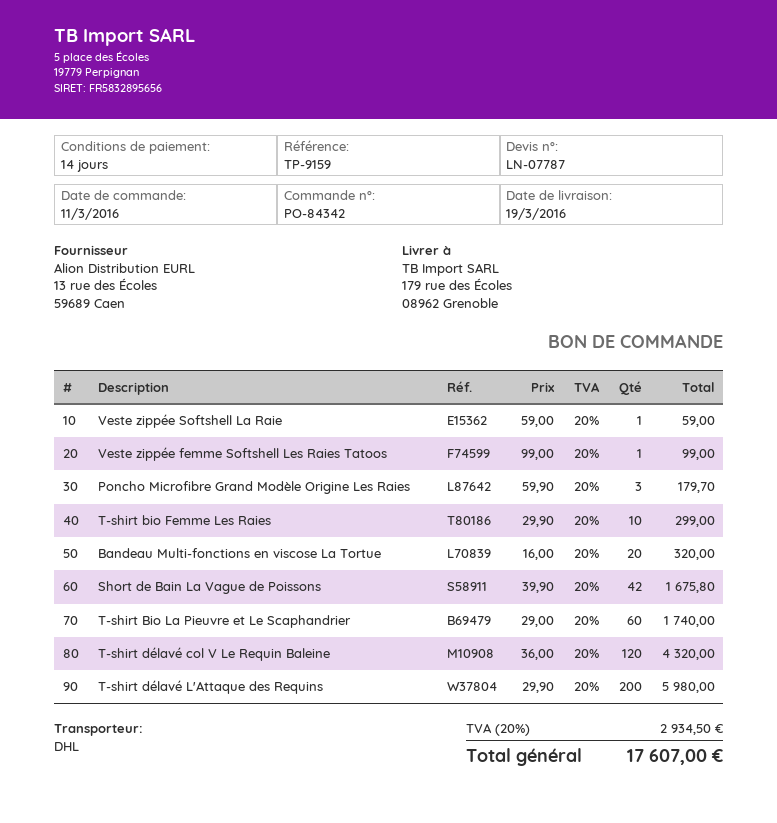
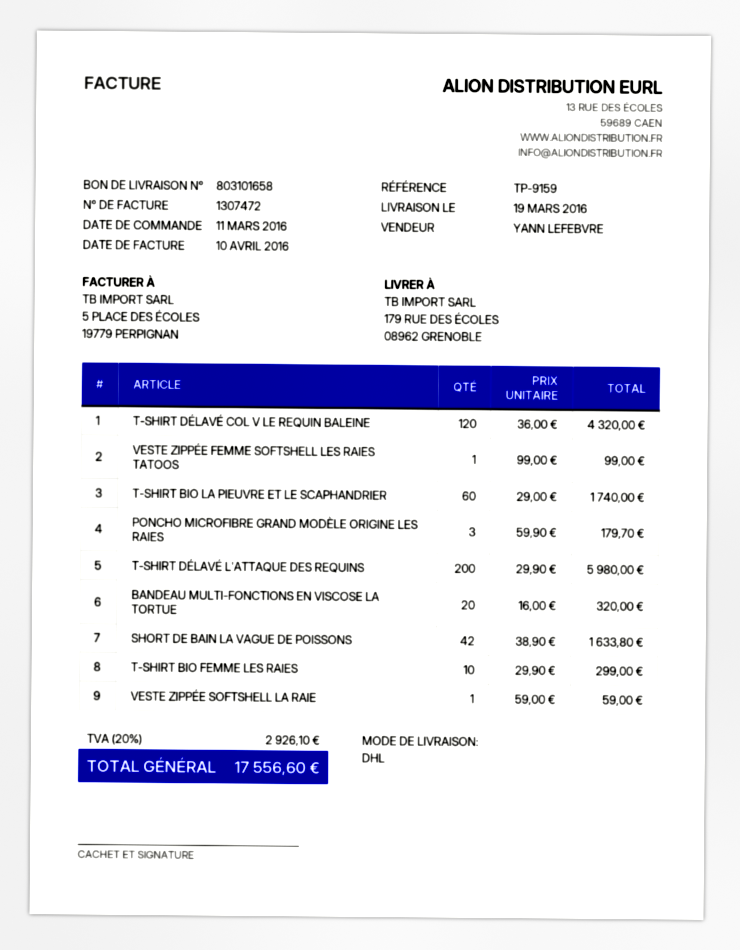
Short de Bain La Vague de Poissons: 42 x 39.90 = 1675.80 -> 42 x 38.90 = 1633.80
tax: 20% = 2934.50 -> 20% = 2926.10
total: 17607.00 -> 17556.60

